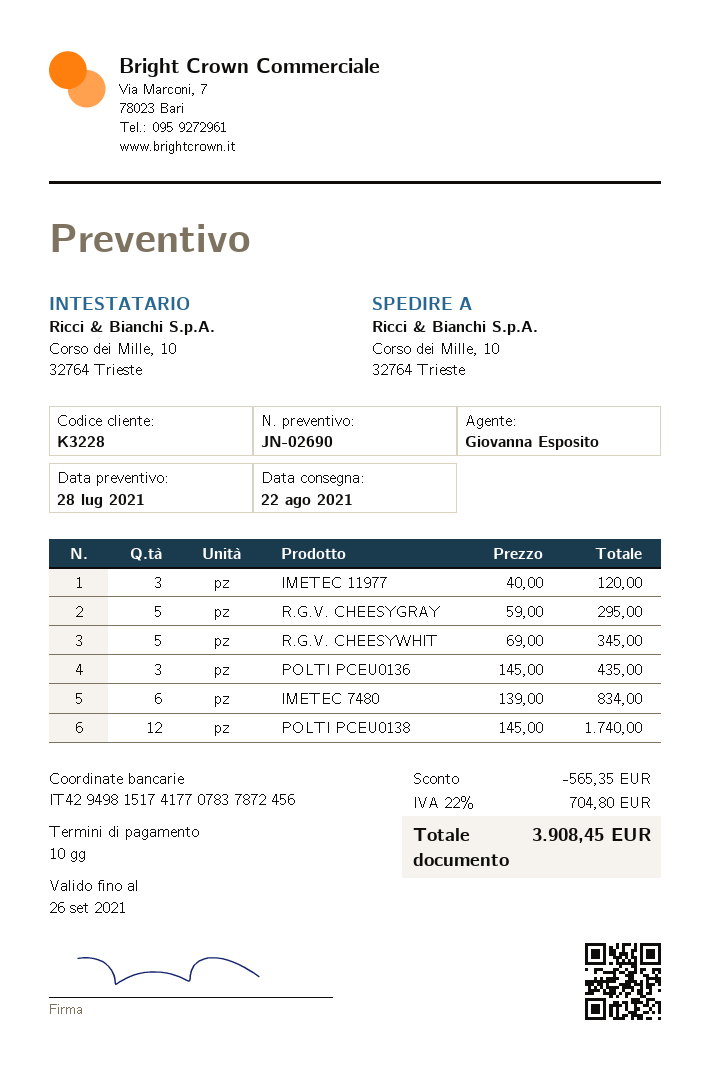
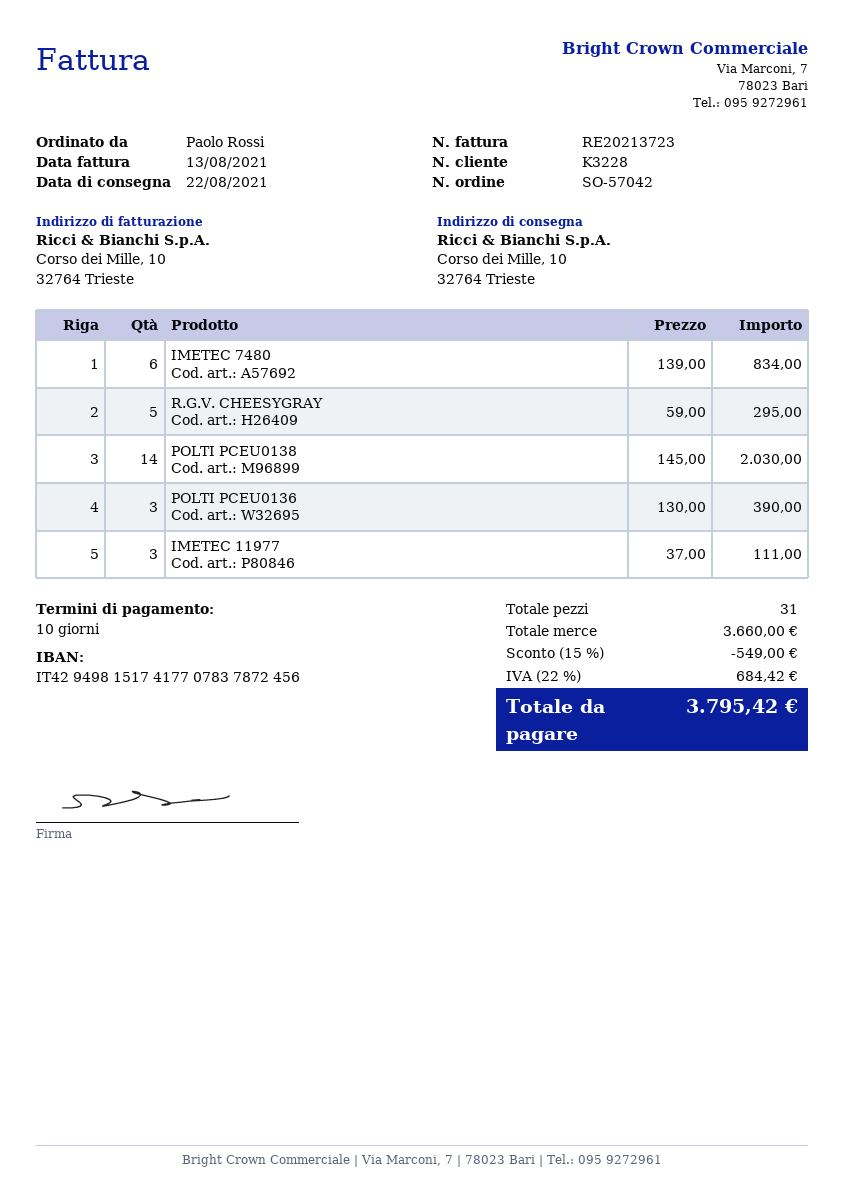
IMETEC 11977: 3 x 40.00 = 120.00 -> 3 x 37.00 = 111.00
R.G.V. CHEESYWHIT: 5 x 69.00 = 345.00 -> none
POLTI PCEU0136: 3 x 145.00 = 435.00 -> 3 x 130.00 = 390.00
POLTI PCEU0138: 12 x 145.00 = 1740.00 -> 14 x 145.00 = 2030.00
discount: 565.35 -> 549.00
tax: 22% = 704.80 -> 22% = 684.42
total: 3908.45 -> 3795.42

